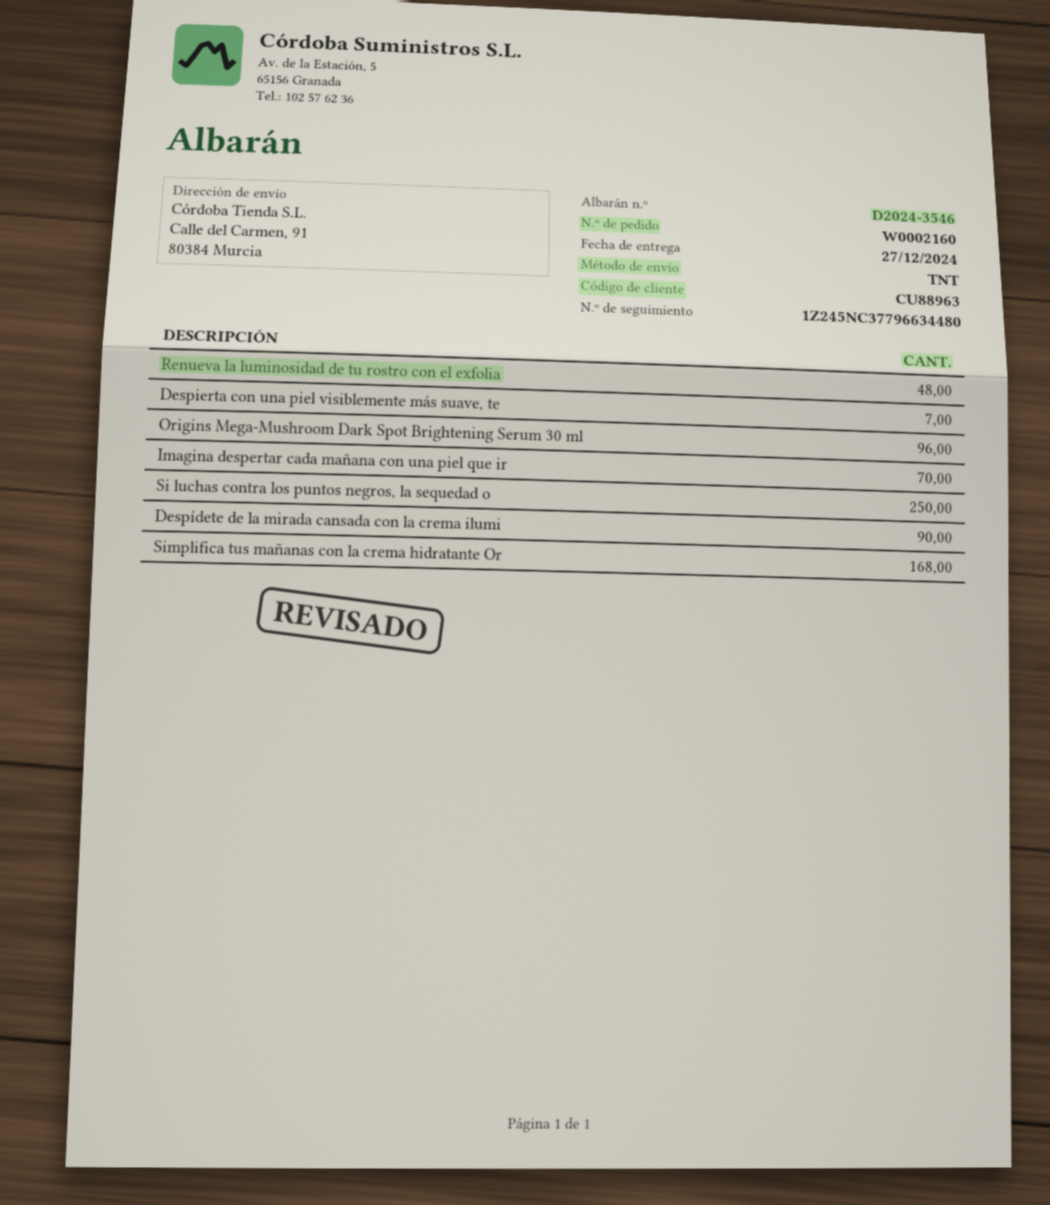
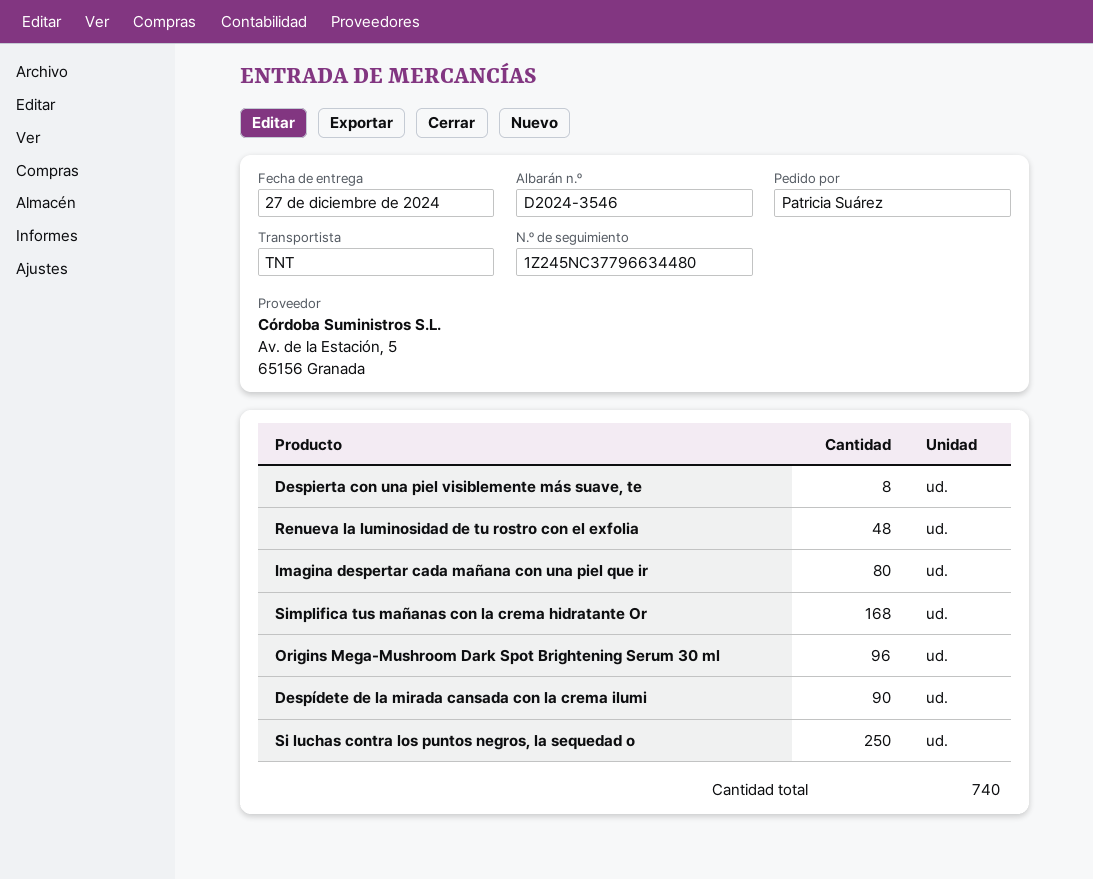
Despierta con una piel visiblemente más suave, te: 7 -> 8
Imagina despertar cada mañana con una piel que ir: 70 -> 80

